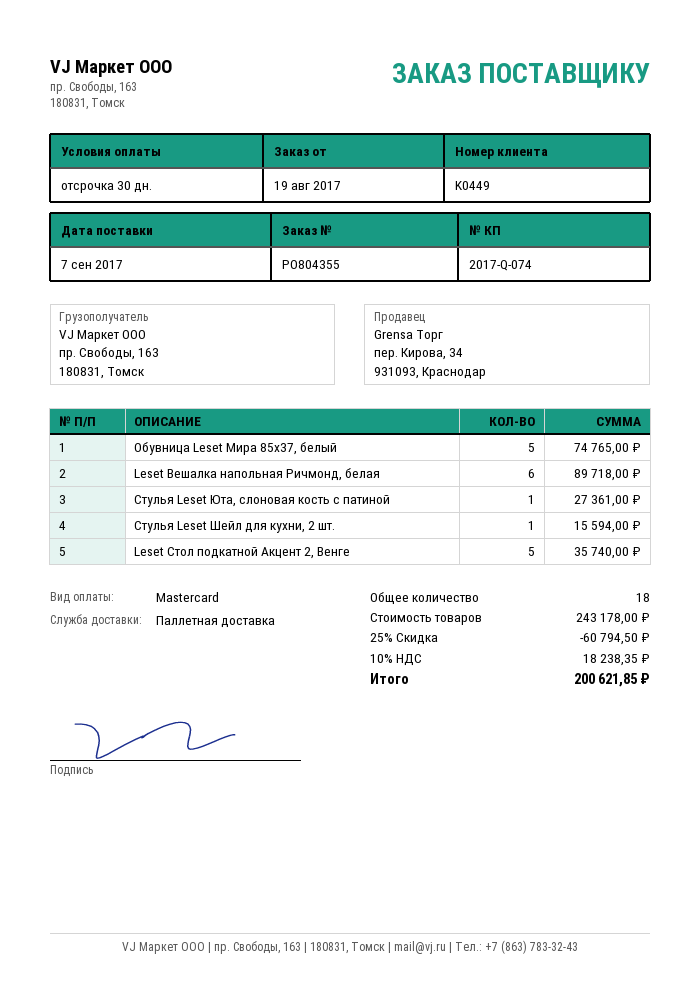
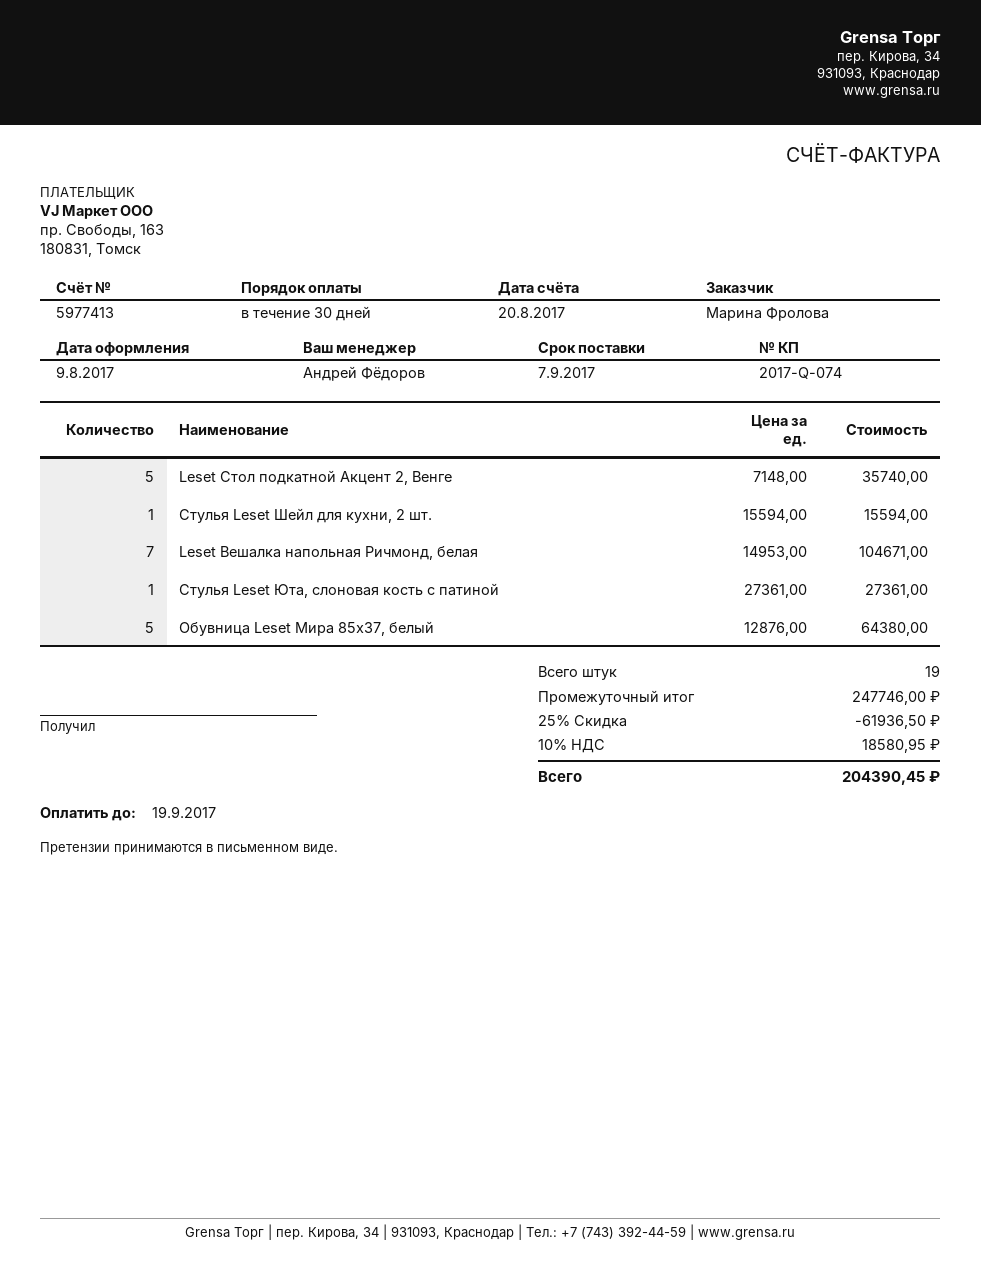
order date: 2017-08-19 -> 2017-08-09
Обувница Leset Мира 85х37, белый: 5 for 74765.00 -> 5 for 64380.00
Leset Вешалка напольная Ричмонд, белая: 6 for 89718.00 -> 7 for 104671.00
total quantity: 18 -> 19
subtotal: 243178.00 -> 247746.00
discount: 25% = 60794.50 -> 25% = 61936.50
tax: 10% = 18238.35 -> 10% = 18580.95
total: 200621.85 -> 204390.45

